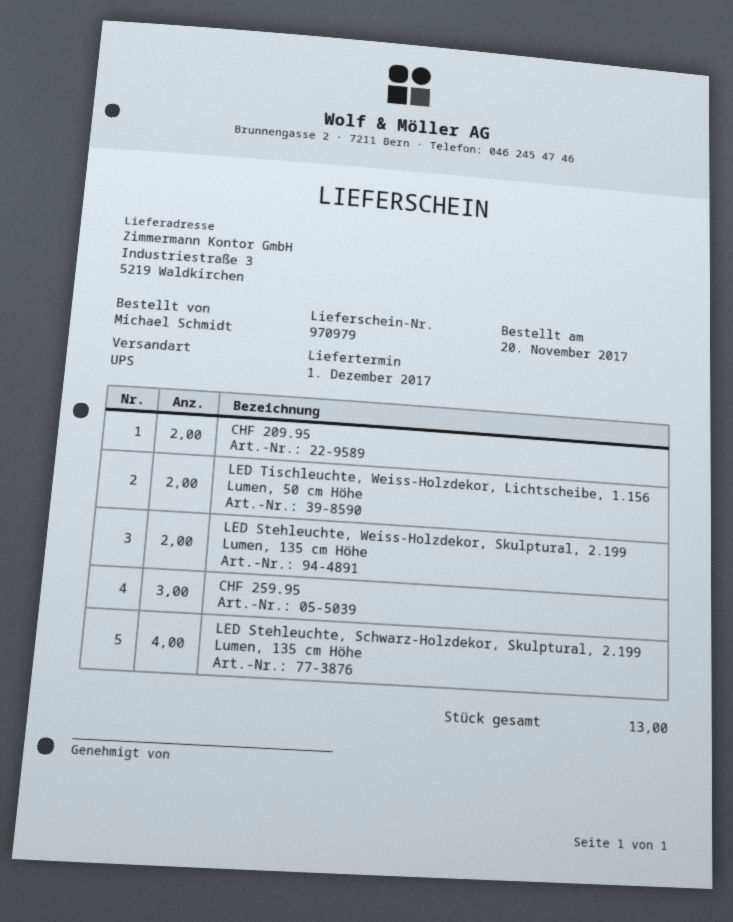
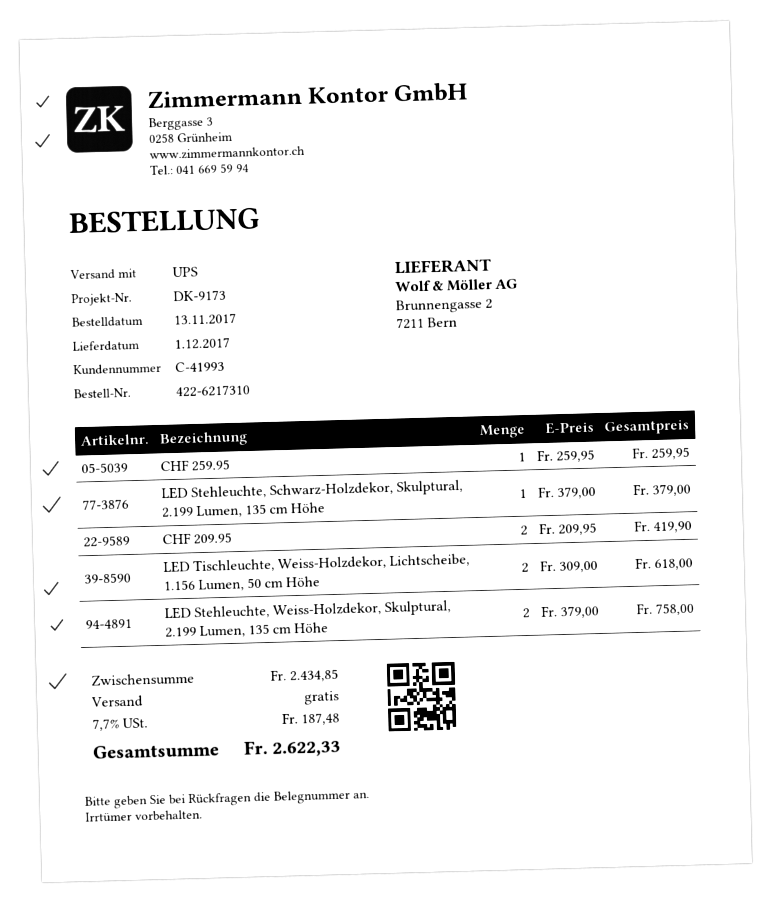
order date: 2017-11-20 -> 2017-11-13
CHF 259.95: 3 -> 1
LED Stehleuchte, Schwarz-Holzdekor, Skulptural, 2.199 Lumen, 135 cm Höhe: 4 -> 1

